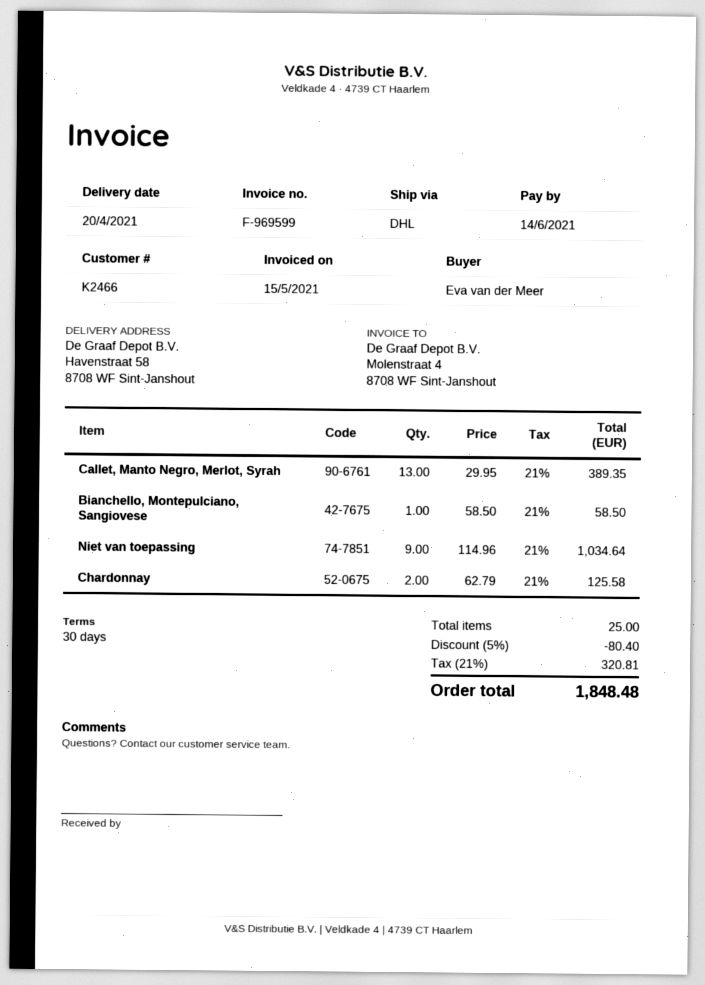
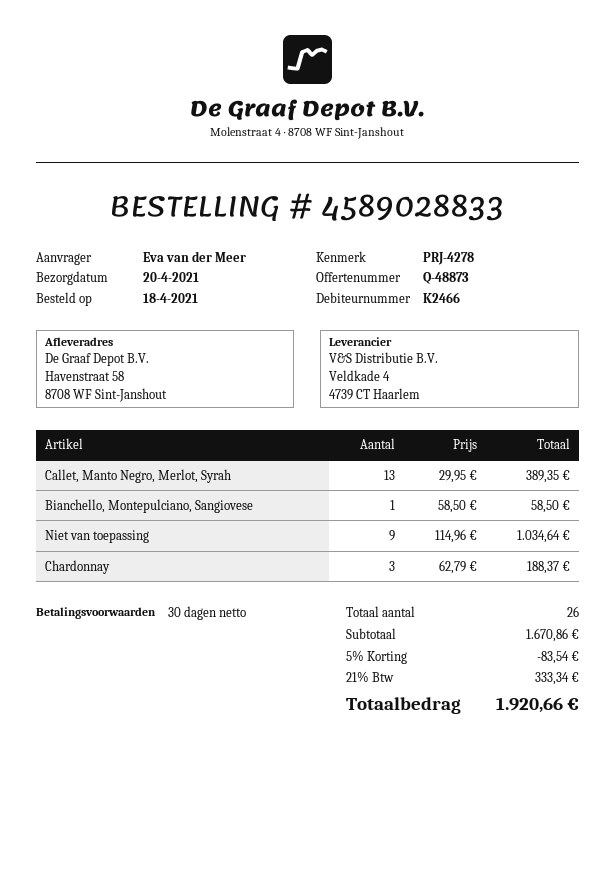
Chardonnay: 2 x 62.79 = 125.58 -> 3 x 62.79 = 188.37
total quantity: 25 -> 26
discount: 5% = 80.40 -> 5% = 83.54
tax: 21% = 320.81 -> 21% = 333.34
total: 1848.48 -> 1920.66

